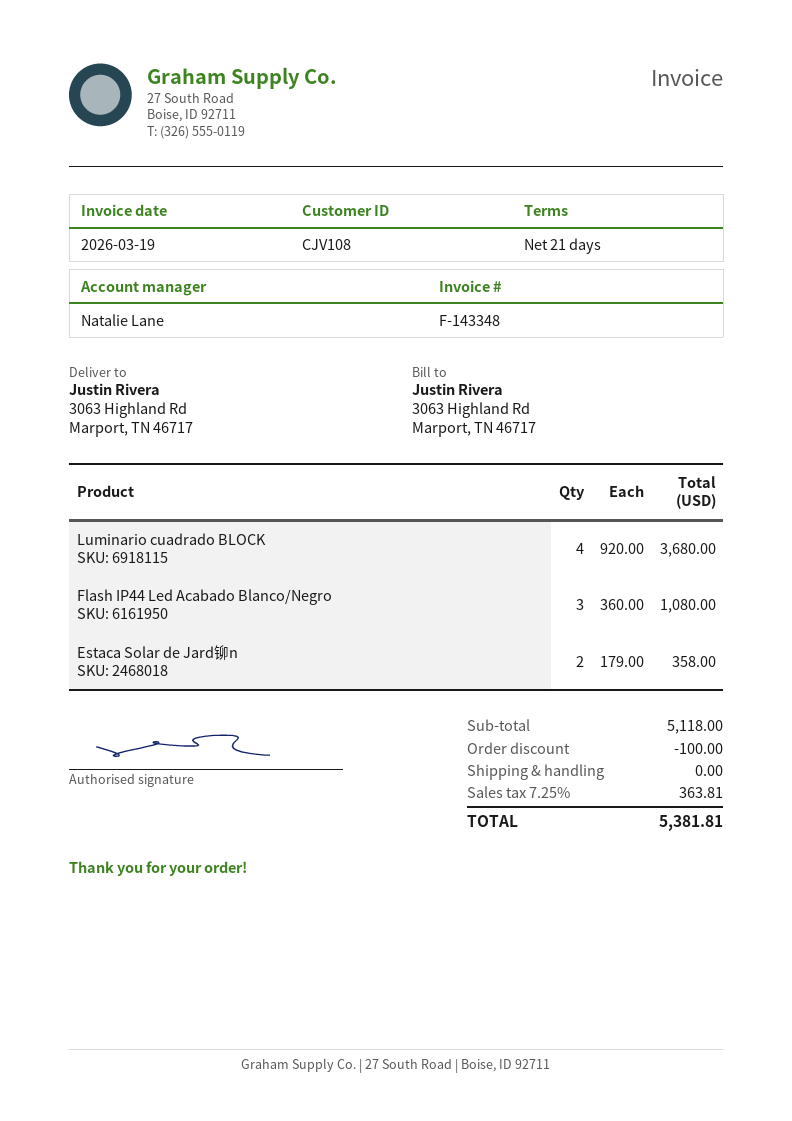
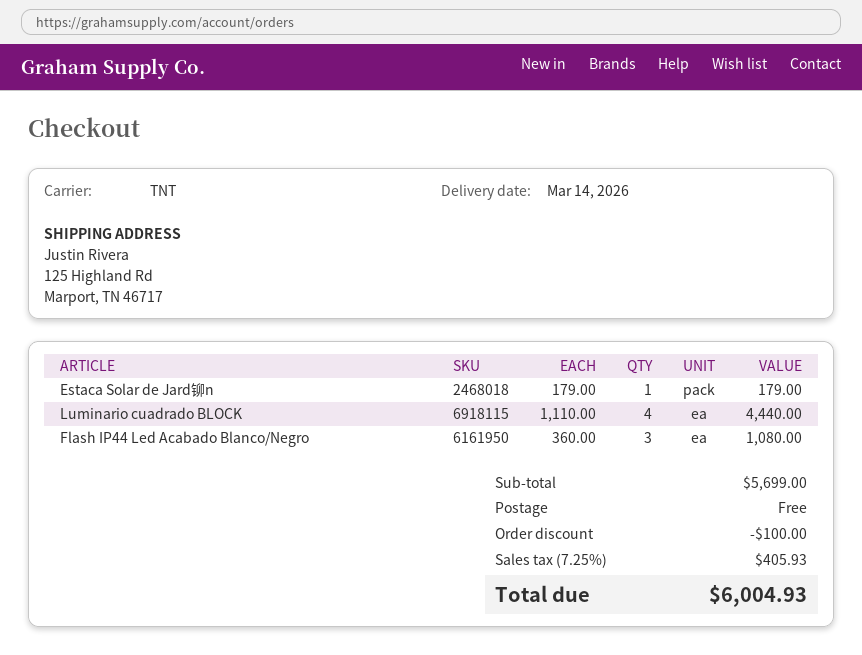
ship to: 3063 Highland Rd, Marport, TN 46717 -> 125 Highland Rd, Marport, TN 46717
Luminario cuadrado BLOCK: 4 x 920.00 = 3680.00 -> 4 x 1110.00 = 4440.00
Estaca Solar de Jard铆n: 2 x 179.00 = 358.00 -> 1 x 179.00 = 179.00
subtotal: 5118.00 -> 5699.00
tax: 7.25% = 363.81 -> 7.25% = 405.93
total: 5381.81 -> 6004.93

